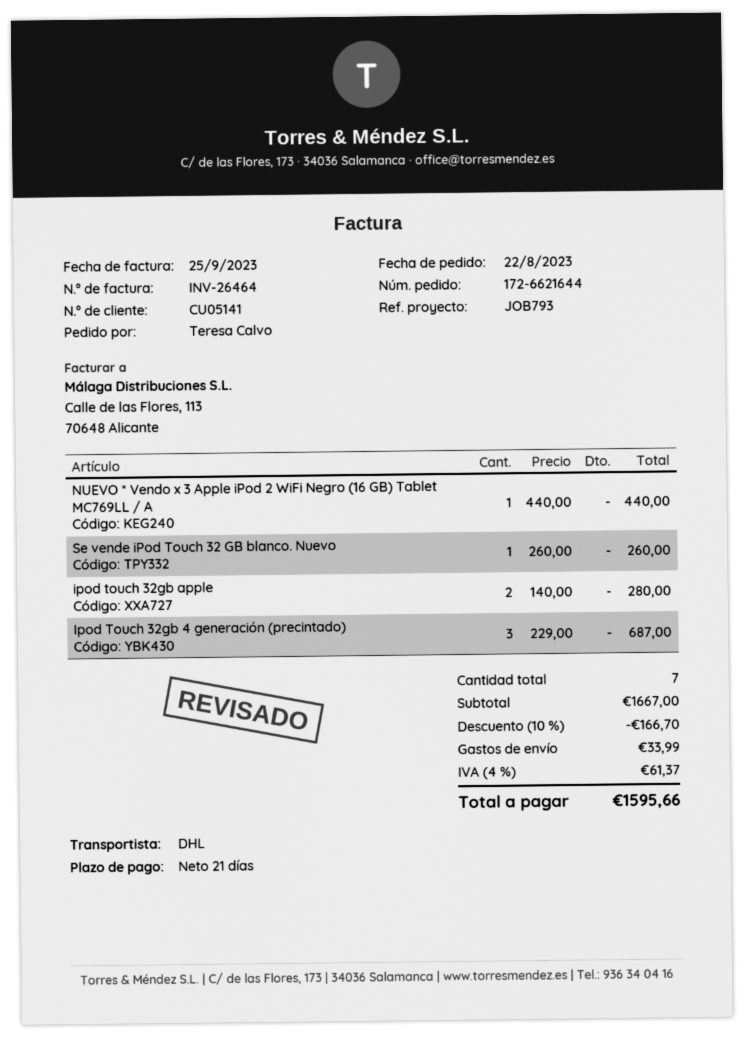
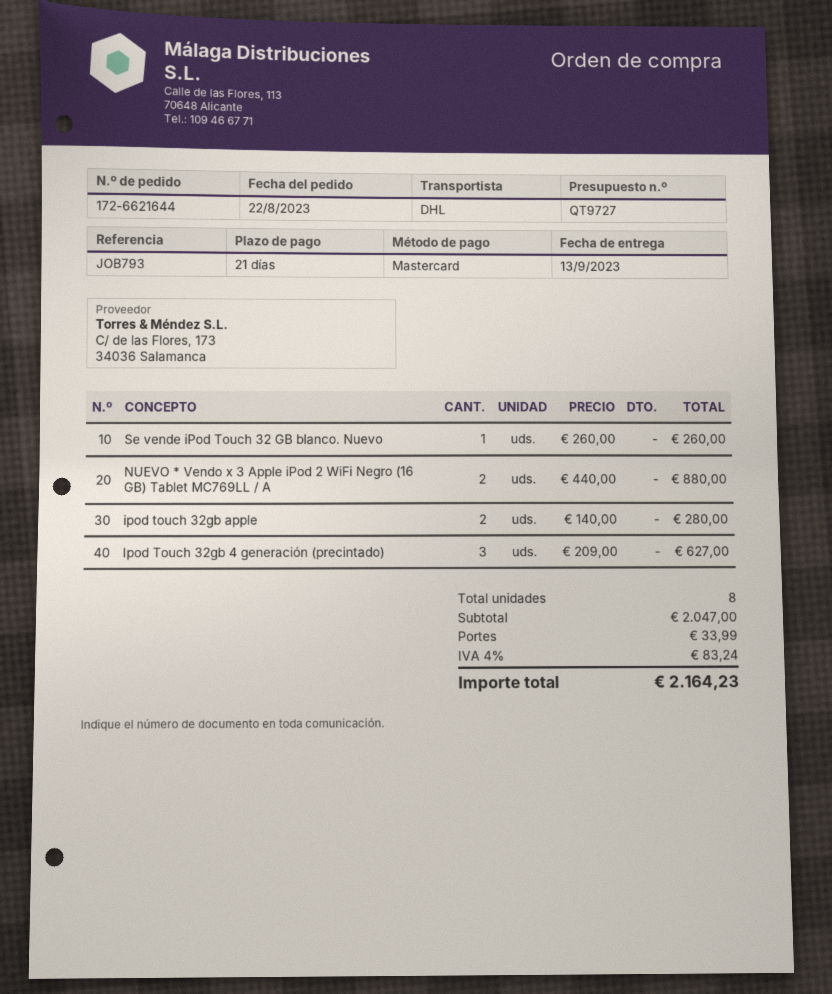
NUEVO * Vendo x 3 Apple iPod 2 WiFi Negro (16 GB) Tablet MC769LL / A: 1 x 440.00 = 440.00 -> 2 x 440.00 = 880.00
Ipod Touch 32gb 4 generación (precintado): 3 x 229.00 = 687.00 -> 3 x 209.00 = 627.00
total quantity: 7 -> 8
subtotal: 1667.00 -> 2047.00
discount: 10% = 166.70 -> none
tax: 4% = 61.37 -> 4% = 83.24
total: 1595.66 -> 2164.23

